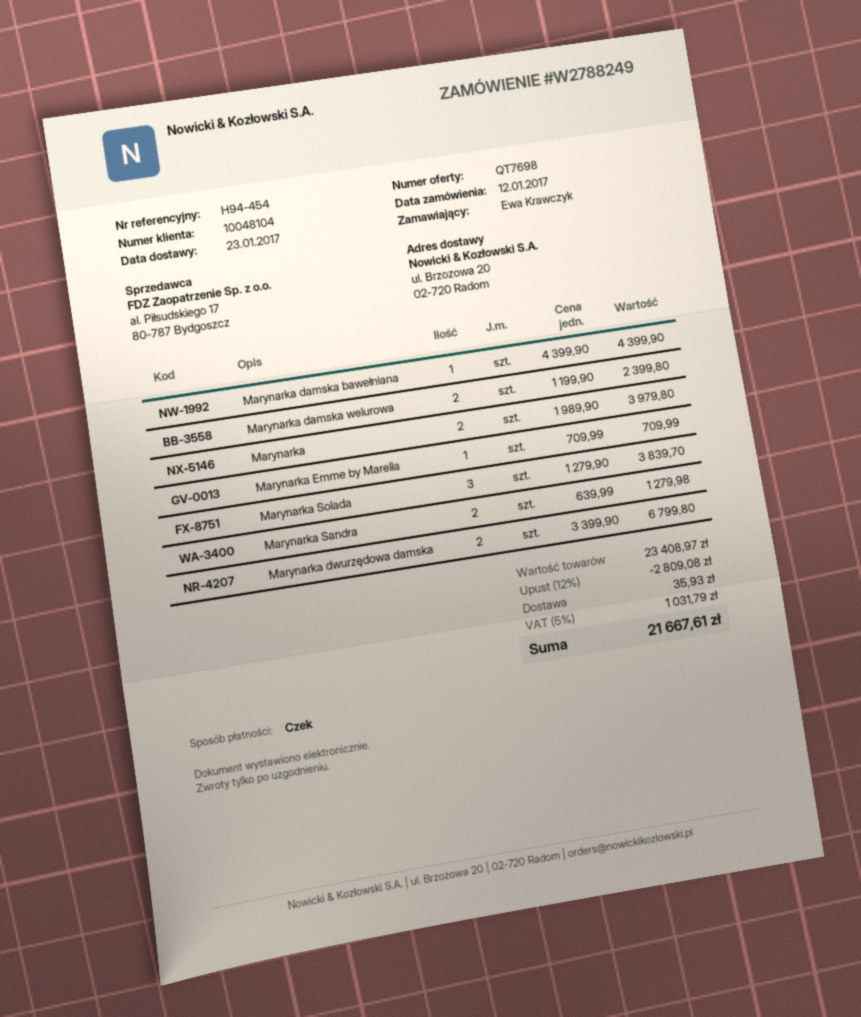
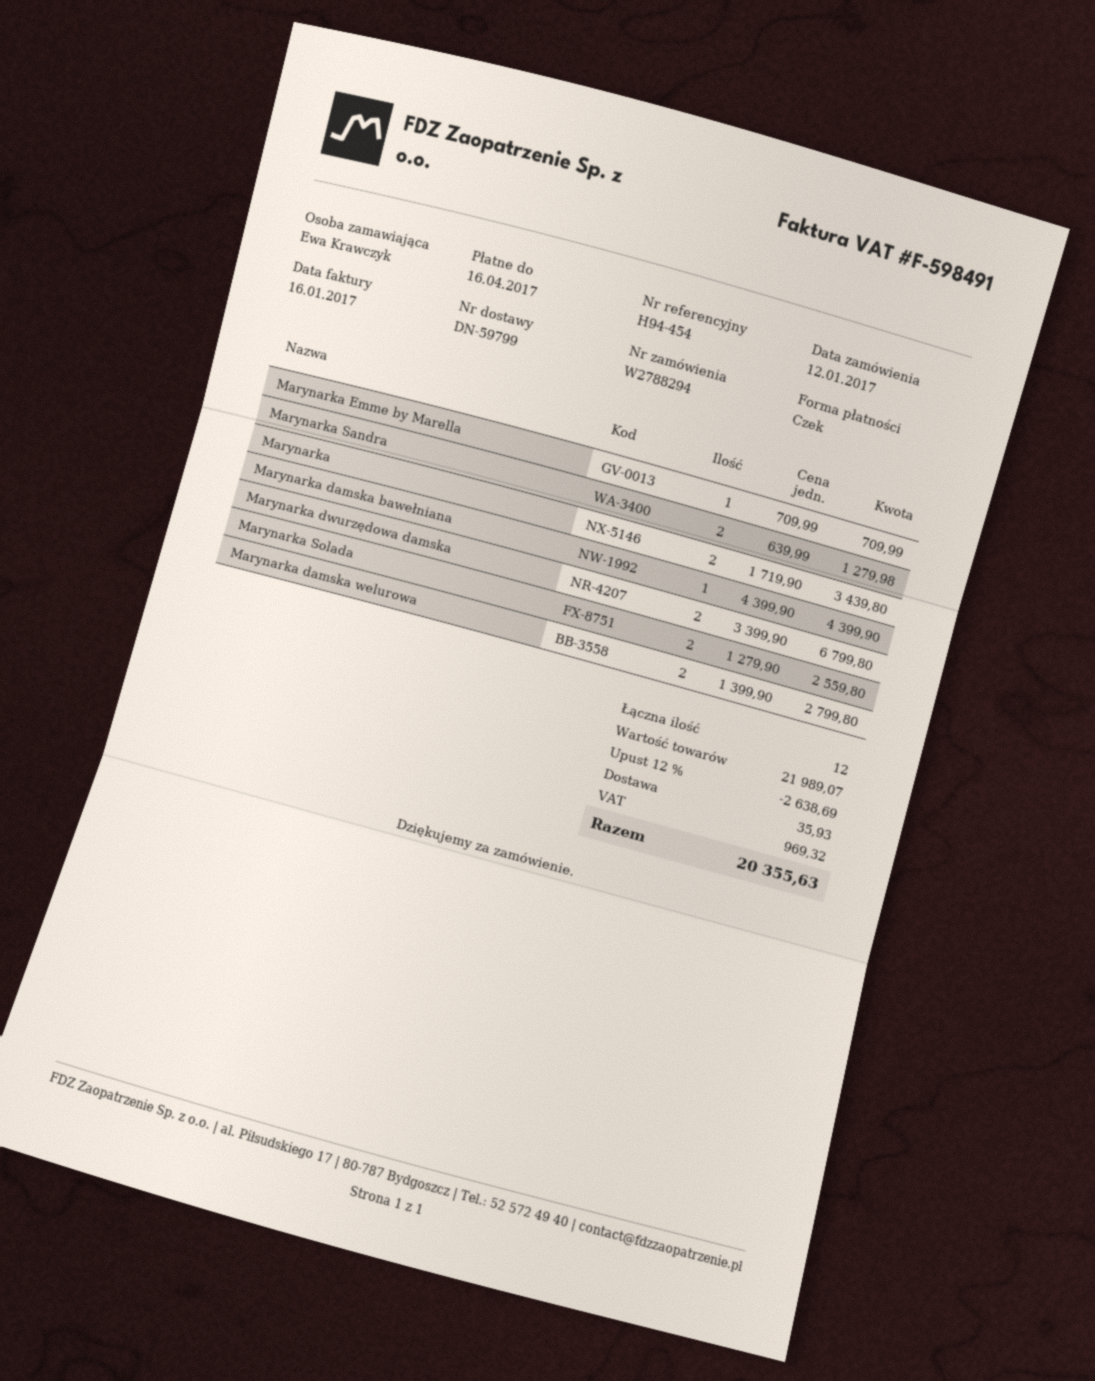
order number: W2788249 -> W2788294
Marynarka damska welurowa: 2 x 1199.90 = 2399.80 -> 2 x 1399.90 = 2799.80
Marynarka: 2 x 1989.90 = 3979.80 -> 2 x 1719.90 = 3439.80
Marynarka Solada: 3 x 1279.90 = 3839.70 -> 2 x 1279.90 = 2559.80
subtotal: 23408.97 -> 21989.07
discount: 12% = 2809.08 -> 12% = 2638.69
tax: 1031.79 -> 969.32
total: 21667.61 -> 20355.63

